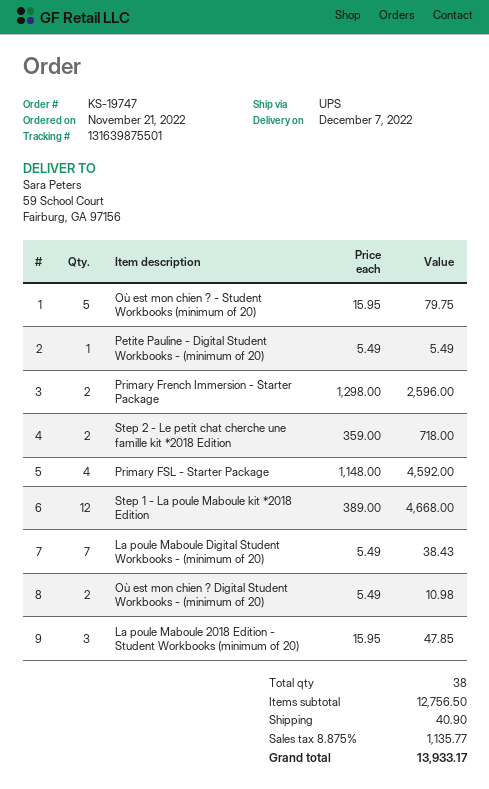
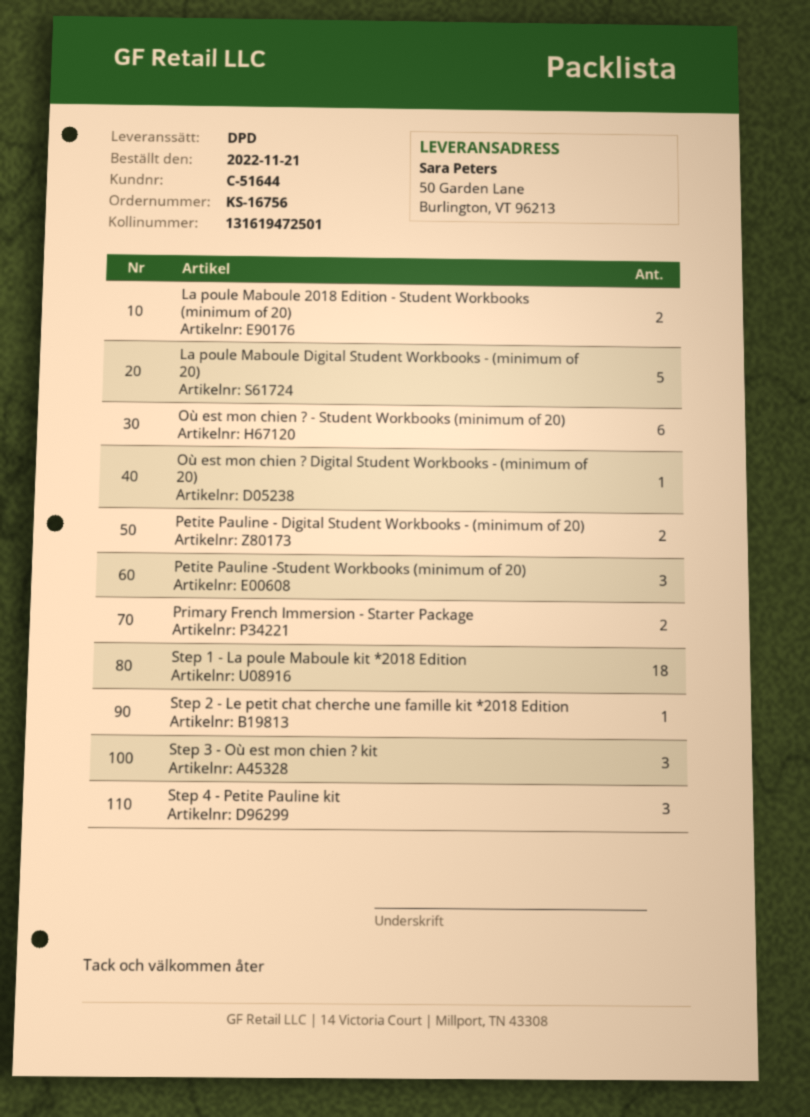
order number: KS-19747 -> KS-16756
shipping method: UPS -> DPD
tracking number: 131639875501 -> 131619472501
ship to: 59 School Court, Fairburg, GA 97156 -> 50 Garden Lane, Burlington, VT 96213
Où est mon chien ? - Student Workbooks (minimum of 20): 5 -> 6
Petite Pauline - Digital Student Workbooks - (minimum of 20): 1 -> 2
Step 2 - Le petit chat cherche une famille kit *2018 Edition: 2 -> 1
Primary FSL - Starter Package: 4 -> none
Step 1 - La poule Maboule kit *2018 Edition: 12 -> 18
La poule Maboule Digital Student Workbooks - (minimum of 20): 7 -> 5
Où est mon chien ? Digital Student Workbooks - (minimum of 20): 2 -> 1
La poule Maboule 2018 Edition - Student Workbooks (minimum of 20): 3 -> 2
Petite Pauline -Student Workbooks (minimum of 20): none -> 3
Step 3 - Où est mon chien ? kit: none -> 3
Step 4 - Petite Pauline kit: none -> 3

